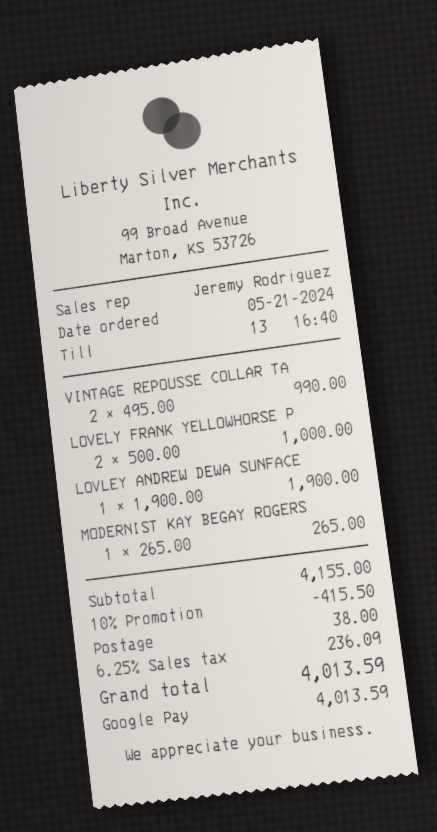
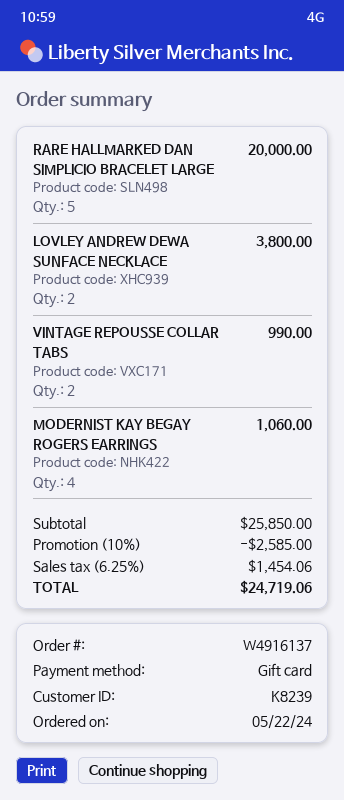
order date: 2024-05-21 -> 2024-05-22
payment method: Google Pay -> gift card
LOVELY FRANK YELLOWHORSE P: 2 for 1000.00 -> none
LOVLEY ANDREW DEWA SUNFACE: 1 for 1900.00 -> 2 for 3800.00
MODERNIST KAY BEGAY ROGERS: 1 for 265.00 -> 4 for 1060.00
RARE HALLMARKED DAN SIMPLICIO BRACELET LARGE: none -> 5 for 20000.00
subtotal: 4155.00 -> 25850.00
discount: 10% = 415.50 -> 10% = 2585.00
shipping: 38.00 -> none
tax: 6.25% = 236.09 -> 6.25% = 1454.06
total: 4013.59 -> 24719.06

